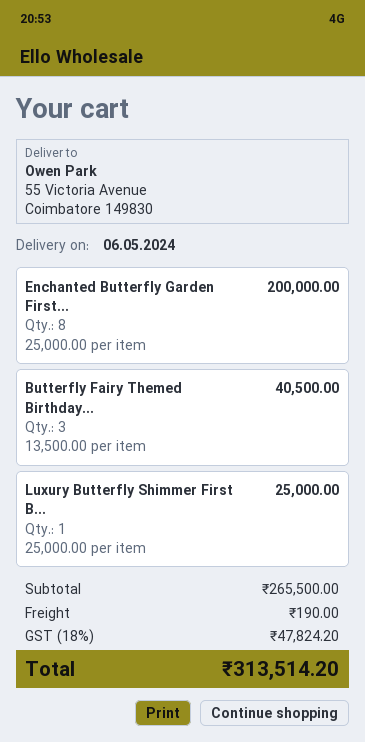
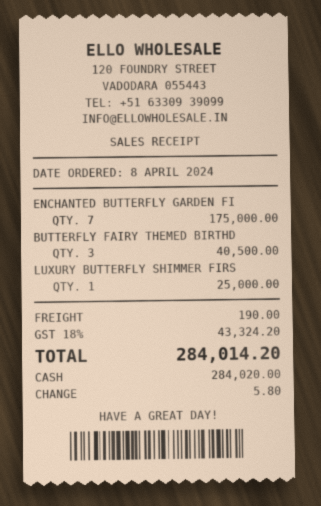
Enchanted Butterfly Garden First...: 8 for 200000.00 -> 7 for 175000.00
tax: 18% = 47824.20 -> 18% = 43324.20
total: 313514.20 -> 284014.20

